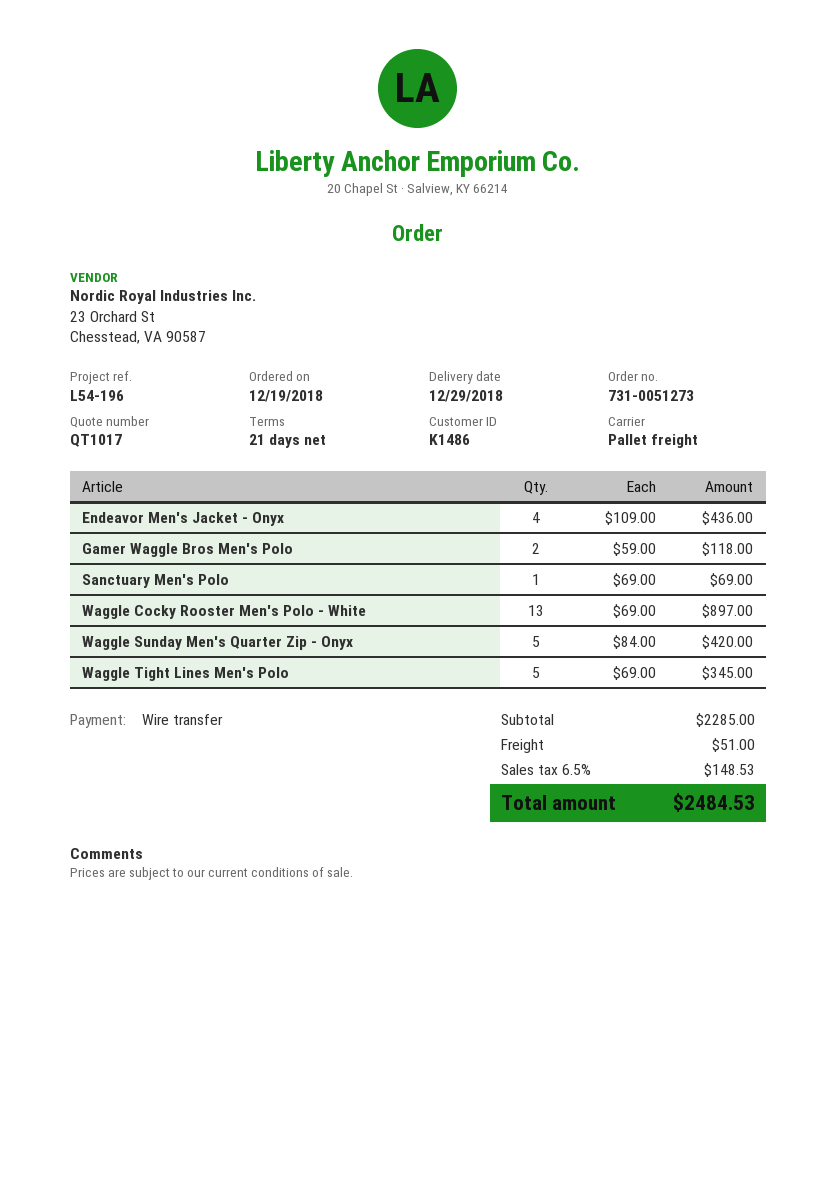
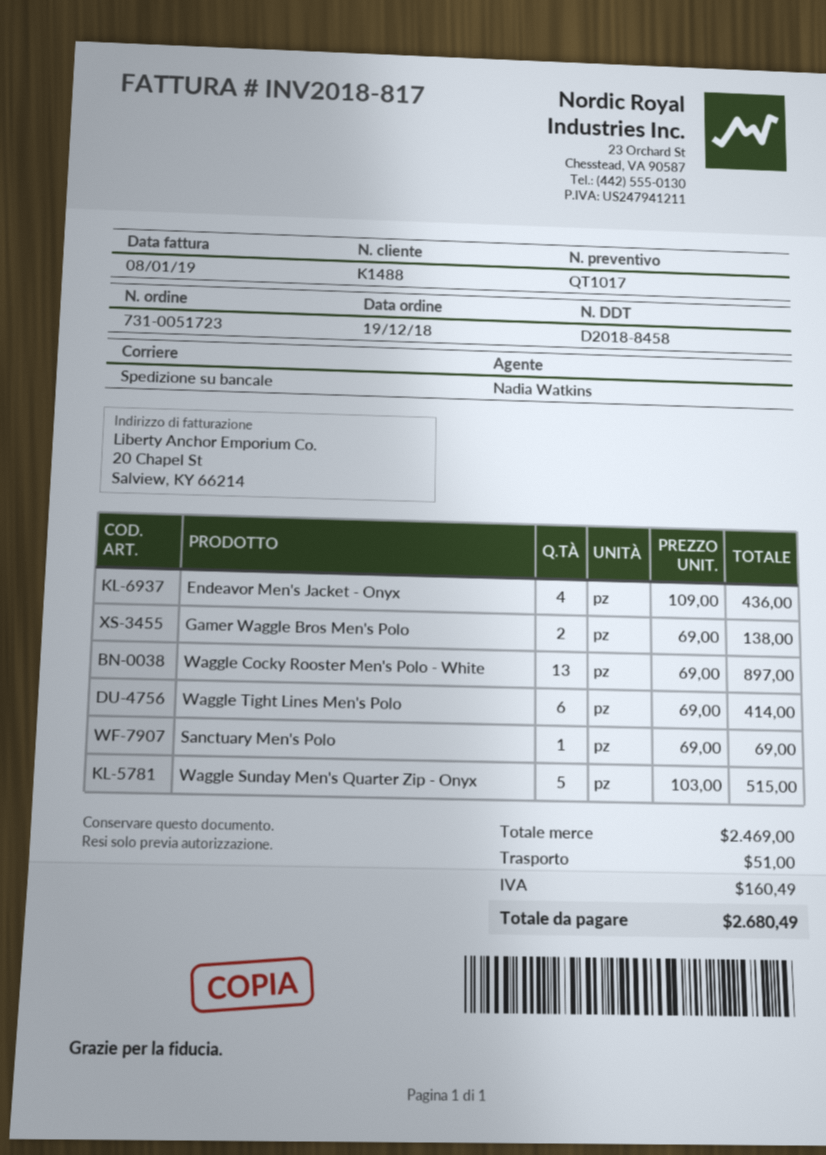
order number: 731-0051273 -> 731-0051723
customer number: K1486 -> K1488
Gamer Waggle Bros Men's Polo: 2 x 59.00 = 118.00 -> 2 x 69.00 = 138.00
Waggle Sunday Men's Quarter Zip - Onyx: 5 x 84.00 = 420.00 -> 5 x 103.00 = 515.00
Waggle Tight Lines Men's Polo: 5 x 69.00 = 345.00 -> 6 x 69.00 = 414.00
subtotal: 2285.00 -> 2469.00
tax: 148.53 -> 160.49
total: 2484.53 -> 2680.49

